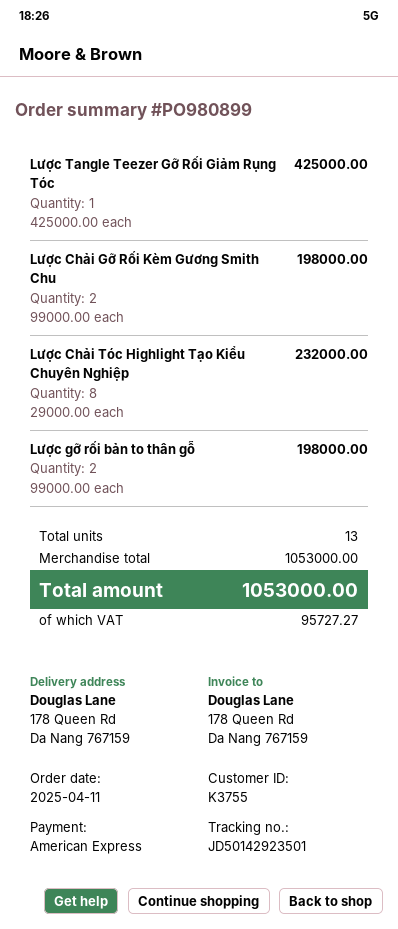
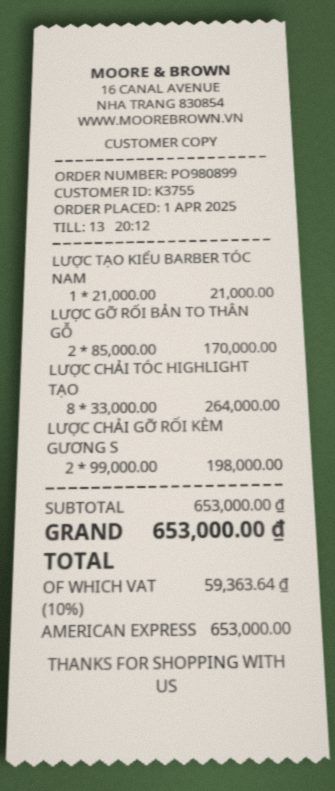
order date: 2025-04-11 -> 2025-04-01
Lược Tangle Teezer Gỡ Rối Giảm Rụng Tóc: 1 x 425000.00 = 425000.00 -> none
Lược Chải Tóc Highlight Tạo Kiểu Chuyên Nghiệp: 8 x 29000.00 = 232000.00 -> 8 x 33000.00 = 264000.00
Lược gỡ rối bản to thân gỗ: 2 x 99000.00 = 198000.00 -> 2 x 85000.00 = 170000.00
LƯỢC TẠO KIỂU BARBER TÓC NAM: none -> 1 x 21000.00 = 21000.00
subtotal: 1053000.00 -> 653000.00
tax: 95727.27 -> 59363.64
total: 1053000.00 -> 653000.00

